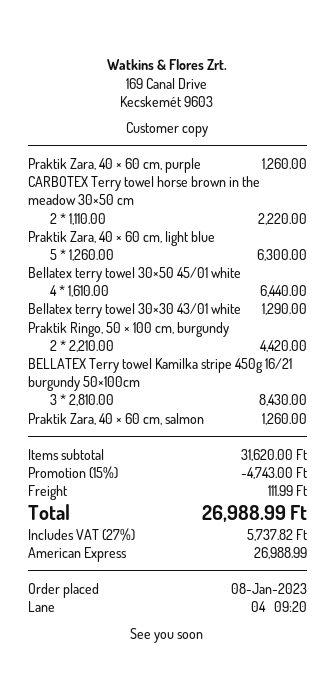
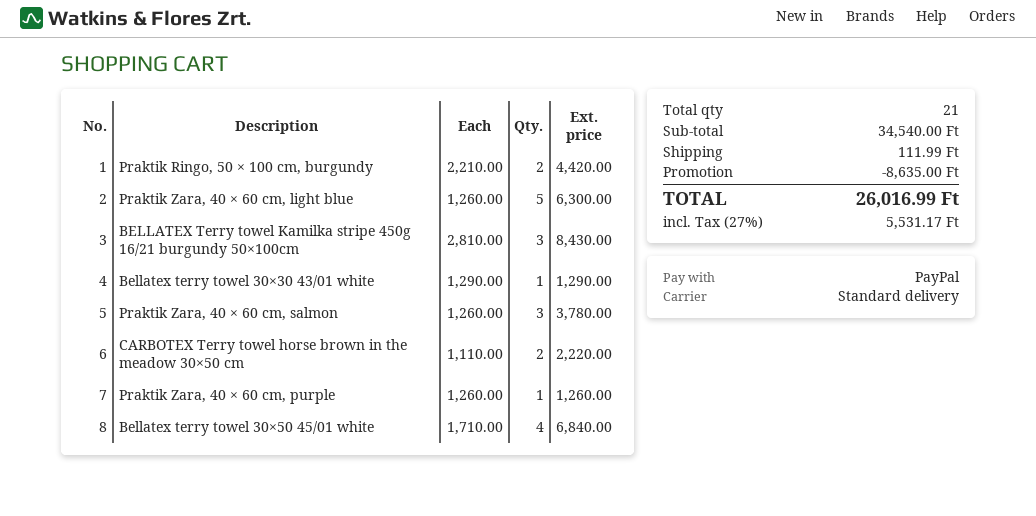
payment method: American Express -> PayPal
Bellatex terry towel 30×50 45/01 white: 4 x 1610.00 = 6440.00 -> 4 x 1710.00 = 6840.00
Praktik Zara, 40 × 60 cm, salmon: 1 x 1260.00 = 1260.00 -> 3 x 1260.00 = 3780.00
subtotal: 31620.00 -> 34540.00
discount: 4743.00 -> 8635.00
tax: 27% = 5737.82 -> 27% = 5531.17
total: 26988.99 -> 26016.99

